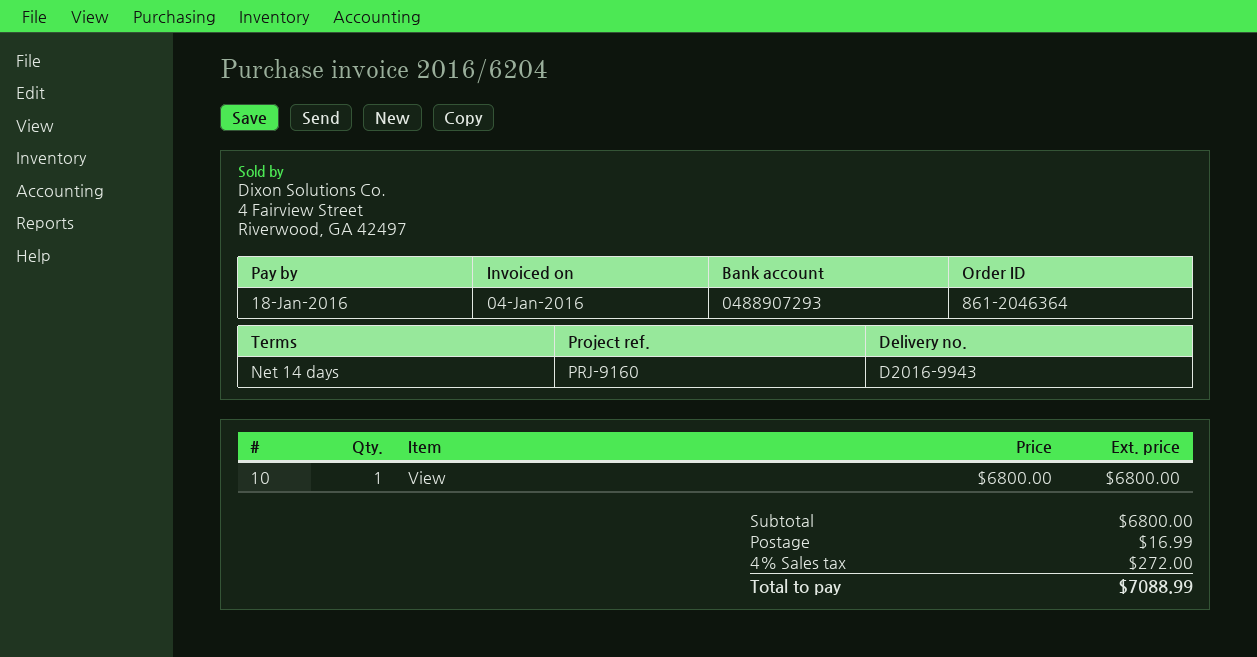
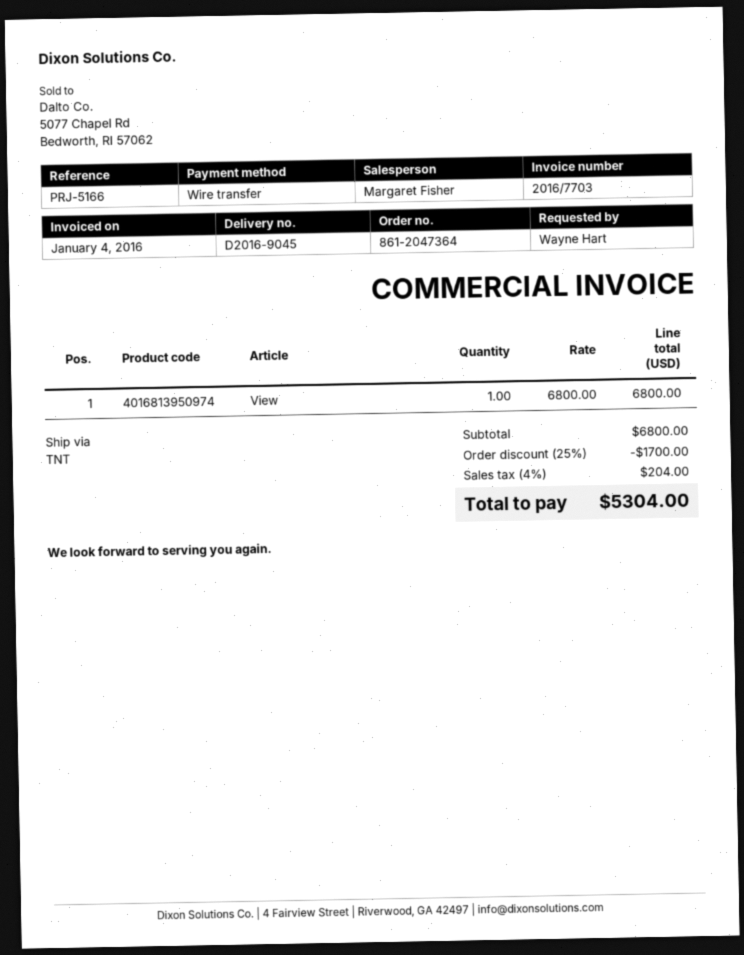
order number: 861-2046364 -> 861-2047364
delivery note number: D2016-9943 -> D2016-9045
invoice number: 2016/6204 -> 2016/7703
reference: PRJ-9160 -> PRJ-5166
discount: none -> 25% = 1700.00
shipping: 16.99 -> none
tax: 4% = 272.00 -> 4% = 204.00
total: 7088.99 -> 5304.00

